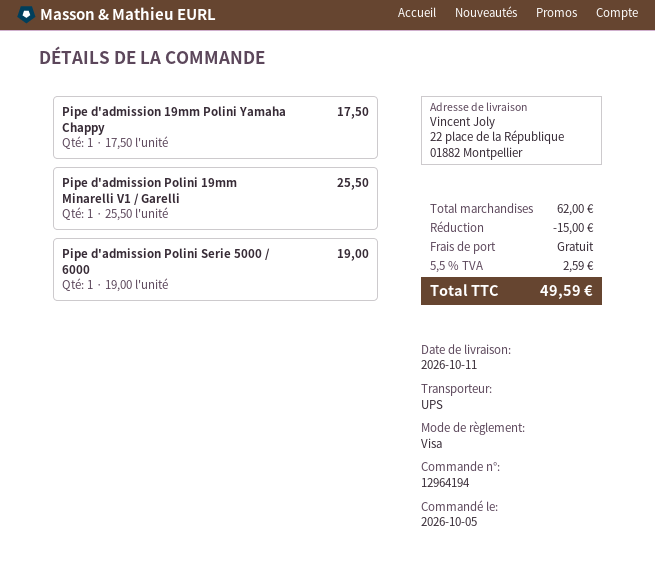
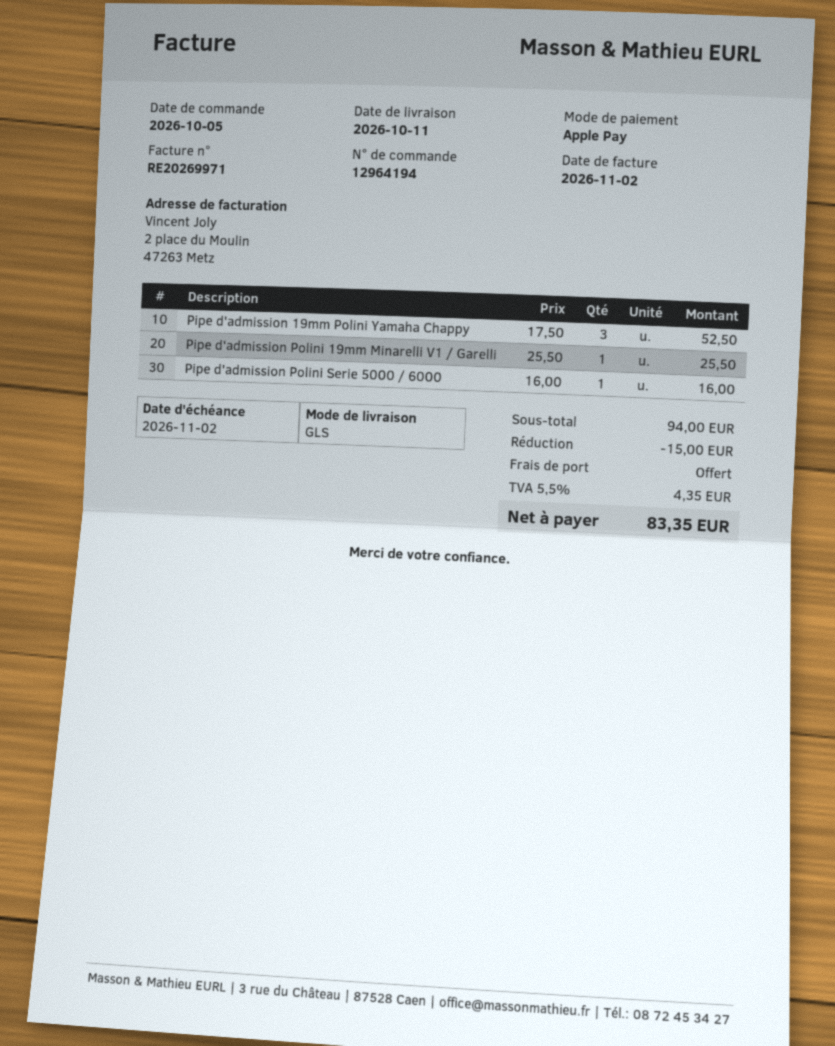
payment method: Visa -> Apple Pay
shipping method: UPS -> GLS
Pipe d'admission 19mm Polini Yamaha Chappy: 1 x 17.50 = 17.50 -> 3 x 17.50 = 52.50
Pipe d'admission Polini Serie 5000 / 6000: 1 x 19.00 = 19.00 -> 1 x 16.00 = 16.00
subtotal: 62.00 -> 94.00
tax: 5.5% = 2.59 -> 5.5% = 4.35
total: 49.59 -> 83.35

